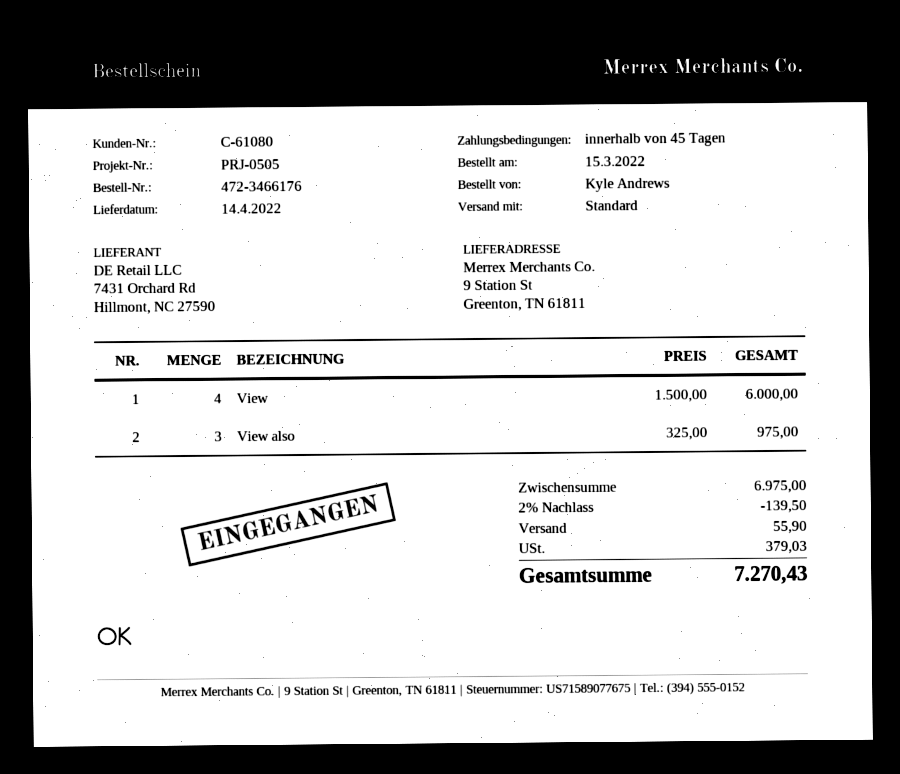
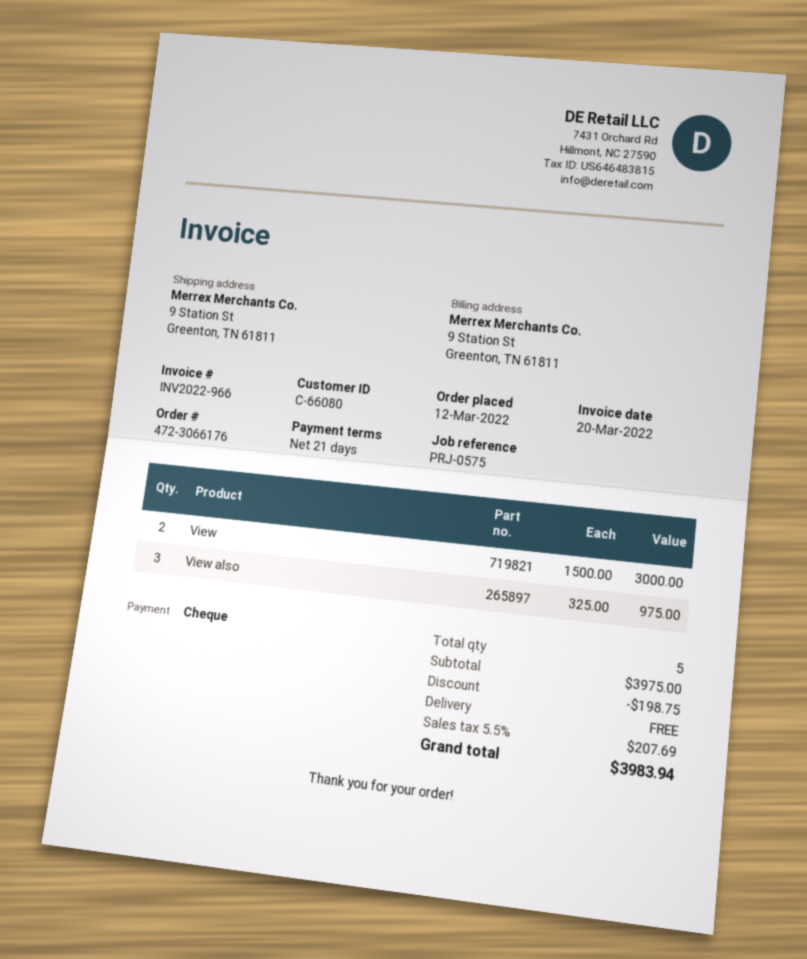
order number: 472-3466176 -> 472-3066176
order date: 2022-03-15 -> 2022-03-12
payment terms: 45 days -> 21 days
customer number: C-61080 -> C-66080
reference: PRJ-0505 -> PRJ-0575
View: 4 x 1500.00 = 6000.00 -> 2 x 1500.00 = 3000.00
subtotal: 6975.00 -> 3975.00
discount: 139.50 -> 198.75
shipping: 55.90 -> 0.00
tax: 379.03 -> 207.69
total: 7270.43 -> 3983.94

